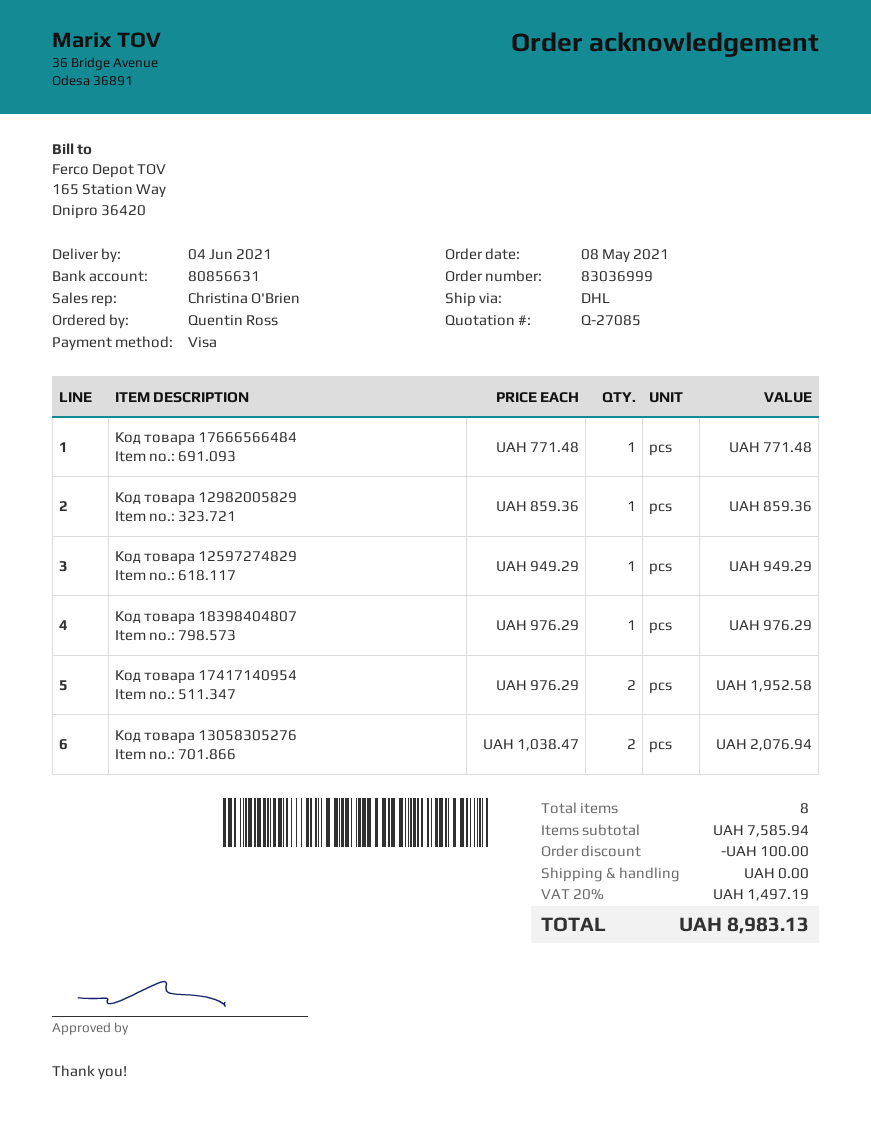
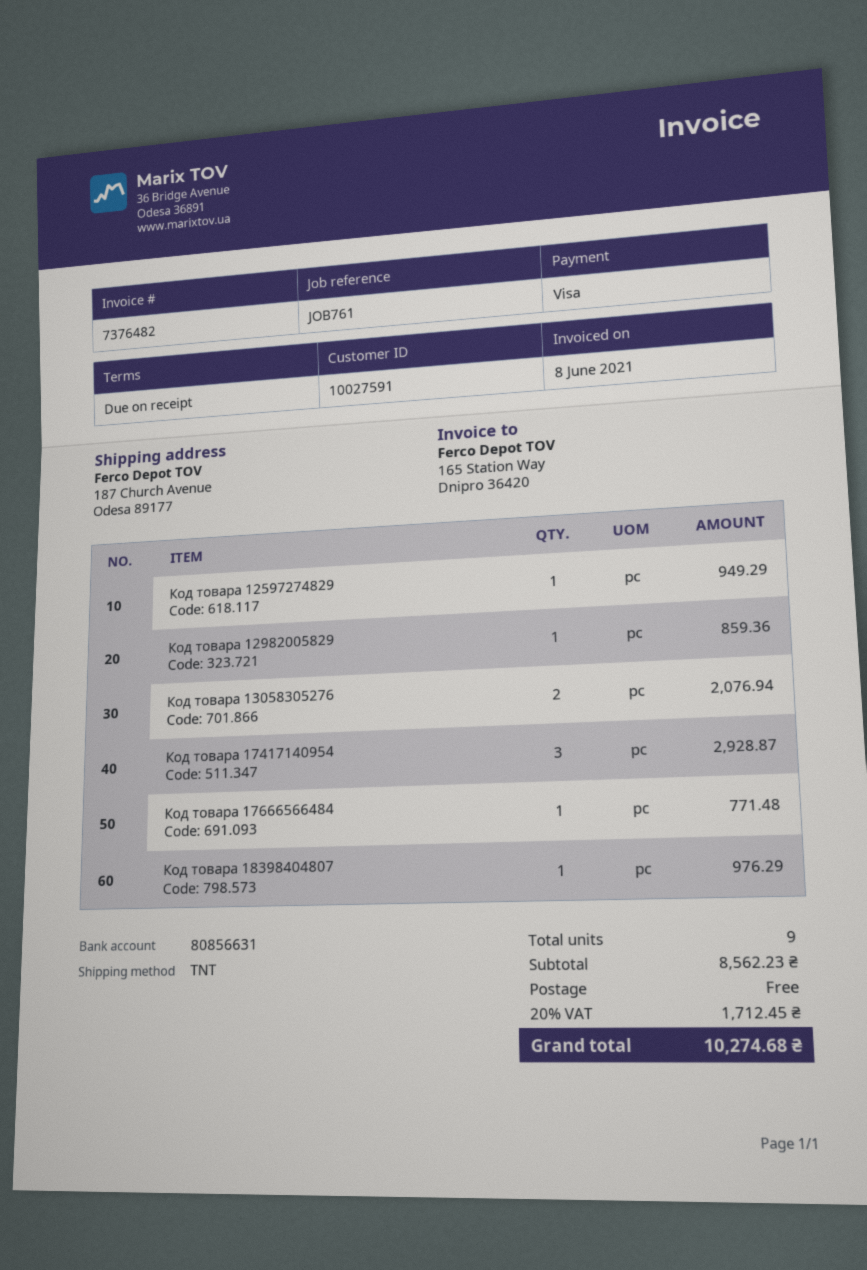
shipping method: DHL -> TNT
Код товара 17417140954: 2 for 1952.58 -> 3 for 2928.87
total quantity: 8 -> 9
subtotal: 7585.94 -> 8562.23
discount: 100.00 -> none
tax: 20% = 1497.19 -> 20% = 1712.45
total: 8983.13 -> 10274.68

